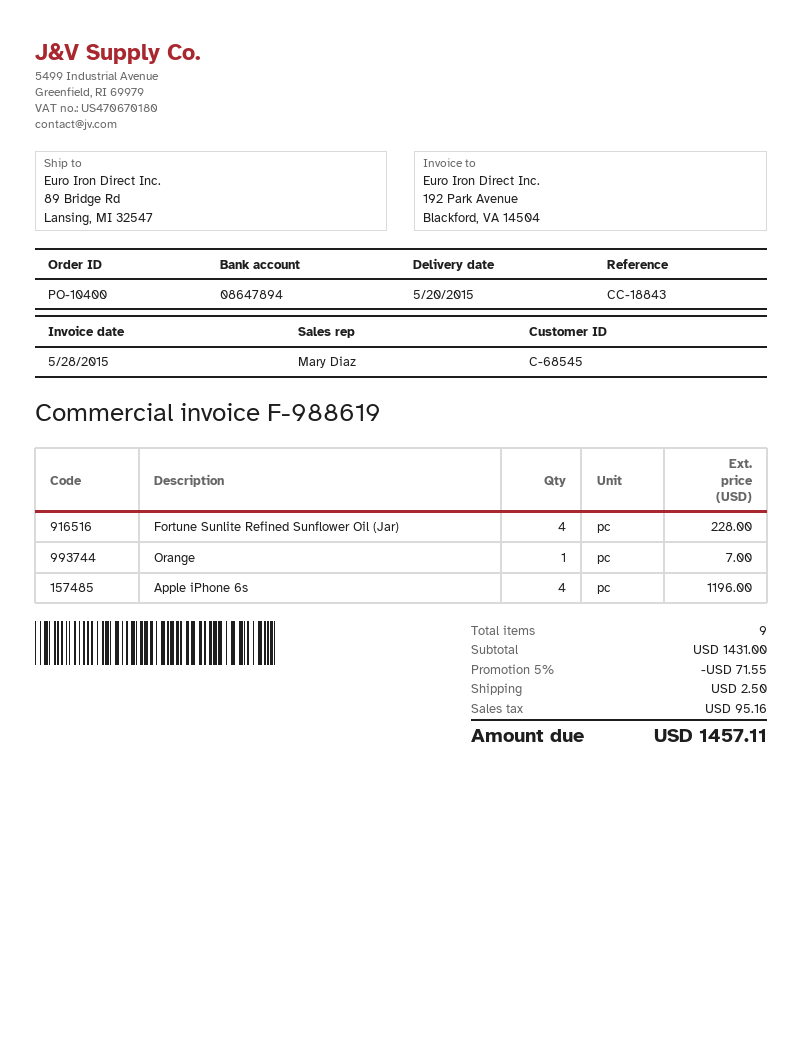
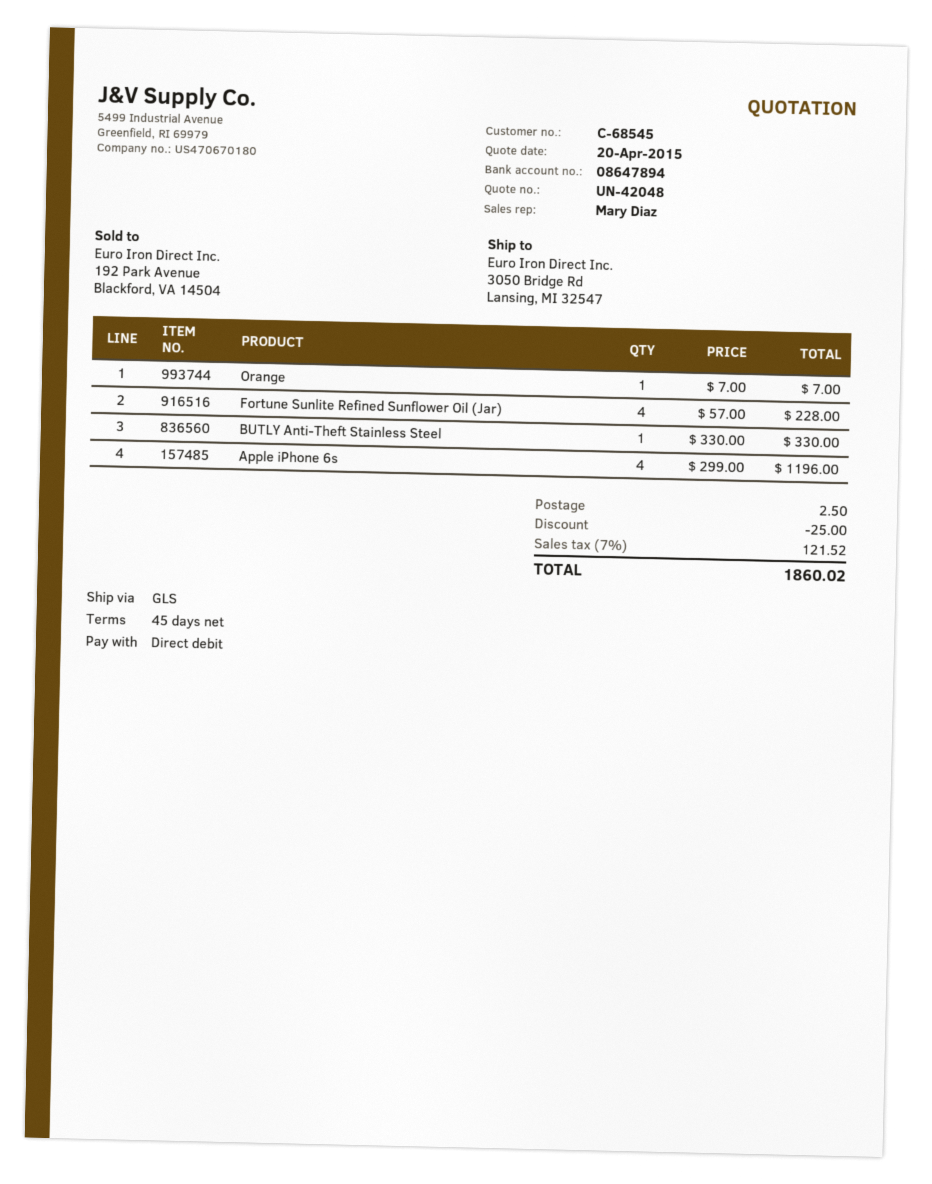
ship to: 89 Bridge Rd, Lansing, MI 32547 -> 3050 Bridge Rd, Lansing, MI 32547
BUTLY Anti-Theft Stainless Steel: none -> 1 for 330.00
discount: 71.55 -> 25.00
tax: 95.16 -> 121.52
total: 1457.11 -> 1860.02

